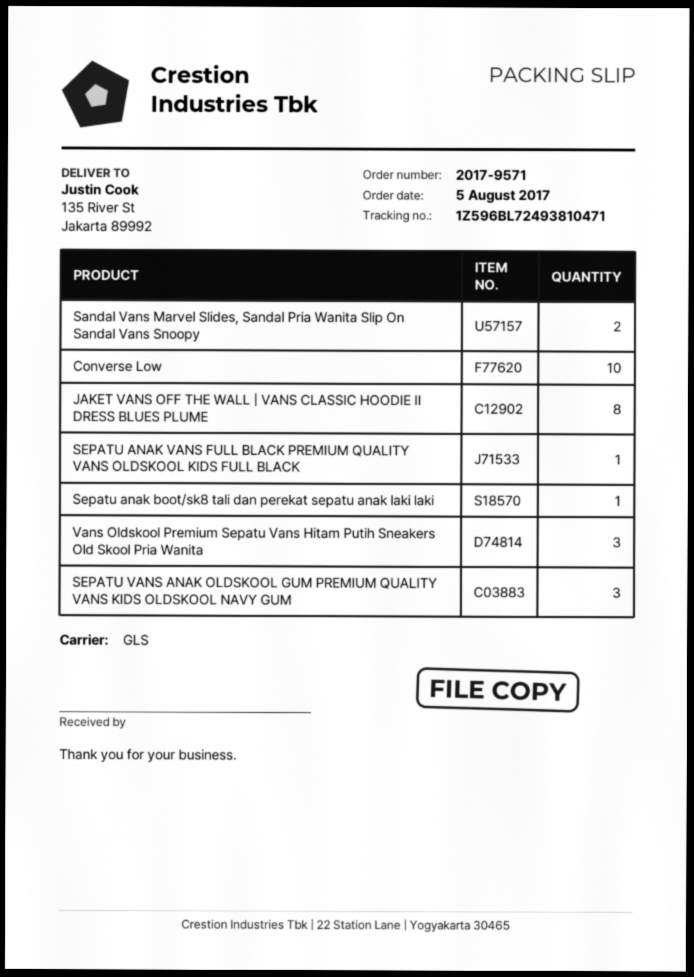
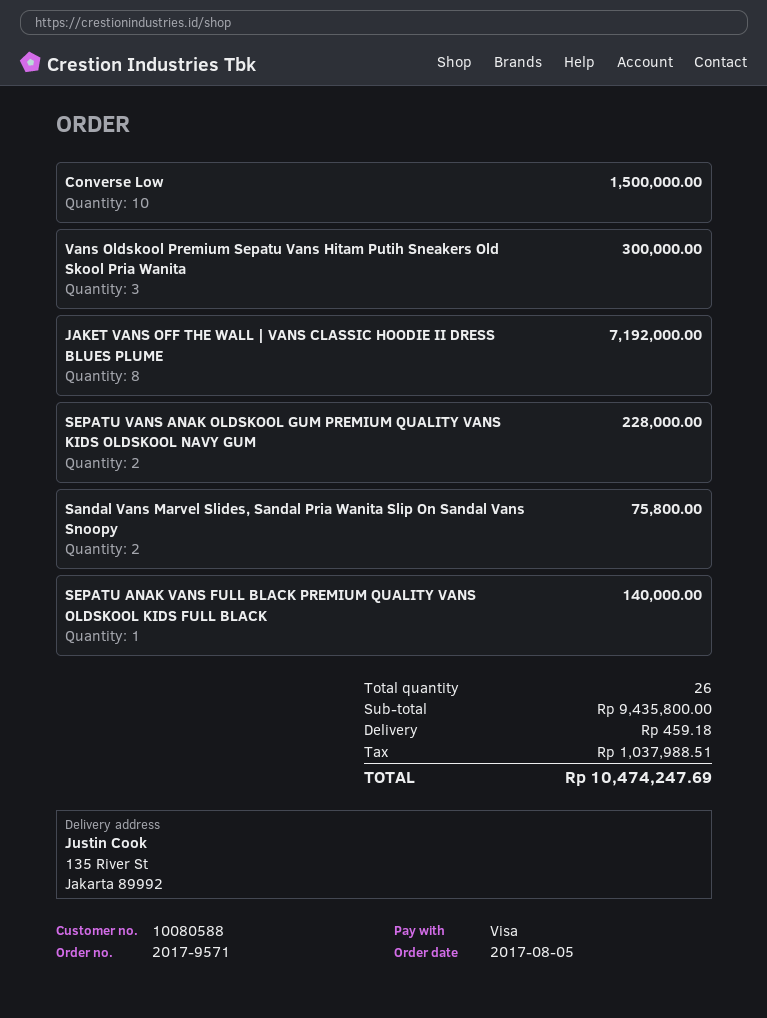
Sepatu anak boot/sk8 tali dan perekat sepatu anak laki laki: 1 -> none
SEPATU VANS ANAK OLDSKOOL GUM PREMIUM QUALITY VANS KIDS OLDSKOOL NAVY GUM: 3 -> 2

